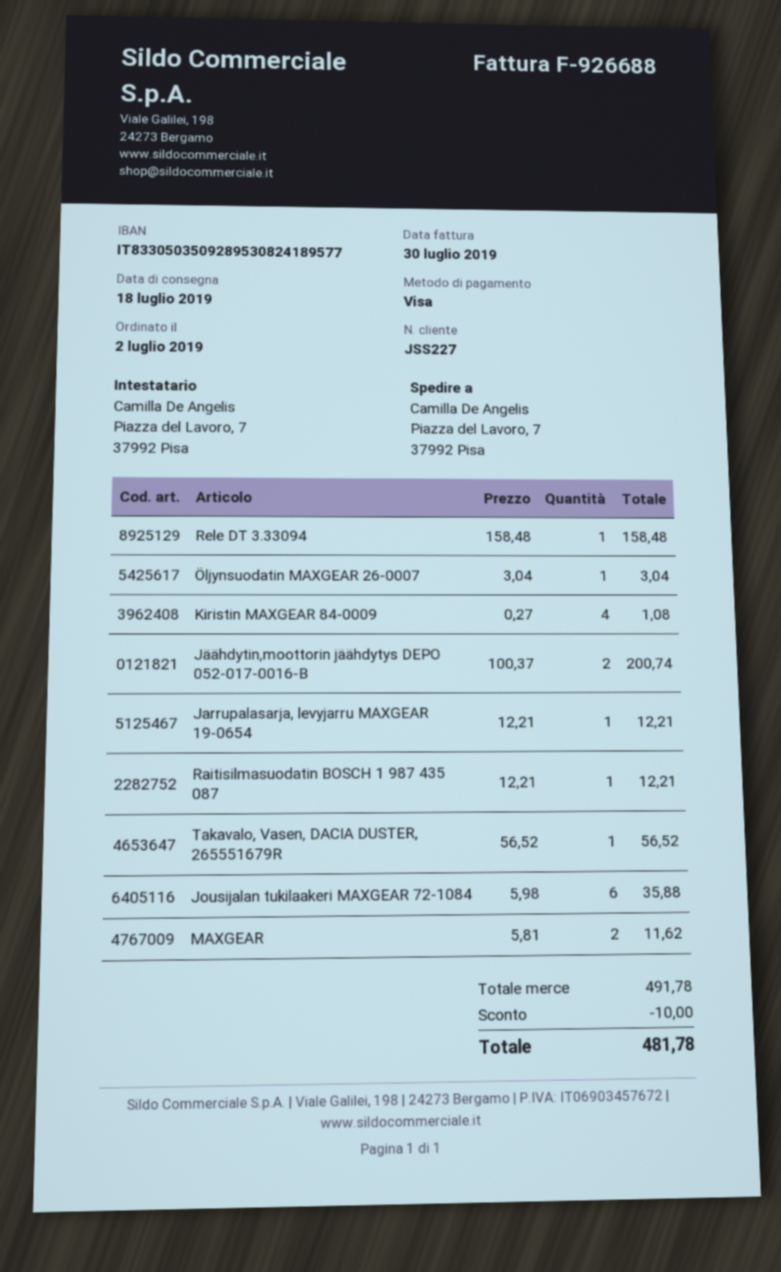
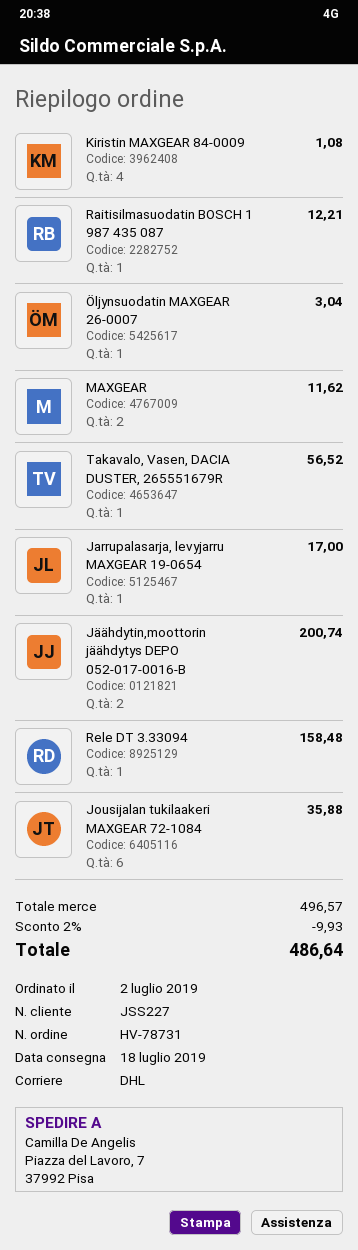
Jarrupalasarja, levyjarru MAXGEAR 19-0654: 1 for 12.21 -> 1 for 17.00
subtotal: 491.78 -> 496.57
discount: 10.00 -> 9.93
total: 481.78 -> 486.64

